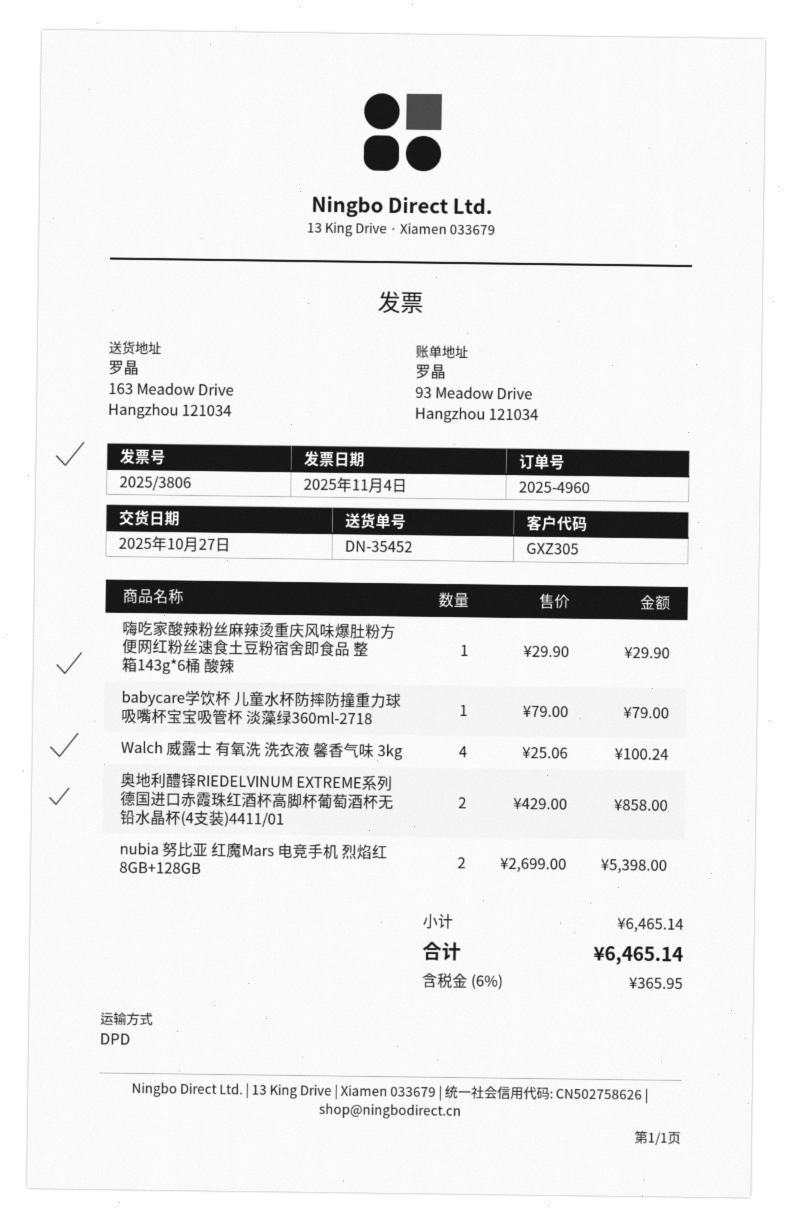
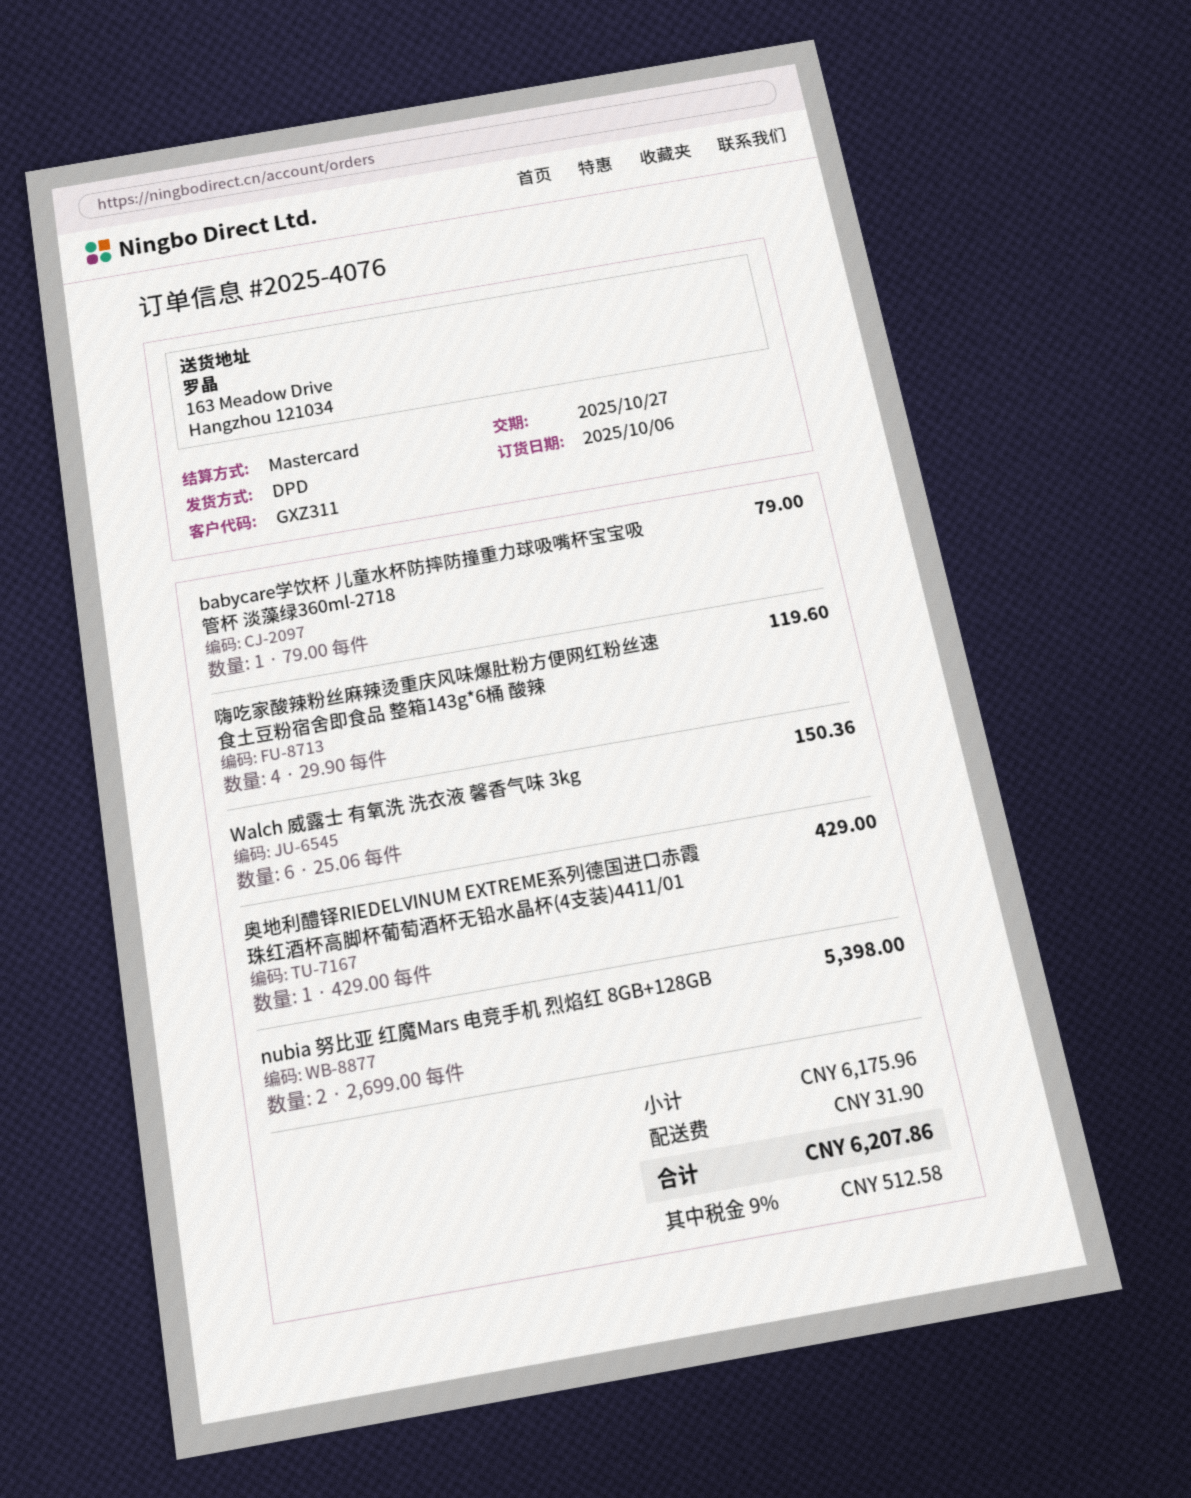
order number: 2025-4960 -> 2025-4076
customer number: GXZ305 -> GXZ311
嗨吃家酸辣粉丝麻辣烫重庆风味爆肚粉方便网红粉丝速食土豆粉宿舍即食品 整箱143g*6桶 酸辣: 1 x 29.90 = 29.90 -> 4 x 29.90 = 119.60
Walch 威露士 有氧洗 洗衣液 馨香气味 3kg: 4 x 25.06 = 100.24 -> 6 x 25.06 = 150.36
奥地利醴铎RIEDELVINUM EXTREME系列德国进口赤霞珠红酒杯高脚杯葡萄酒杯无铅水晶杯(4支装)4411/01: 2 x 429.00 = 858.00 -> 1 x 429.00 = 429.00
subtotal: 6465.14 -> 6175.96
shipping: none -> 31.90
tax: 6% = 365.95 -> 9% = 512.58
total: 6465.14 -> 6207.86

